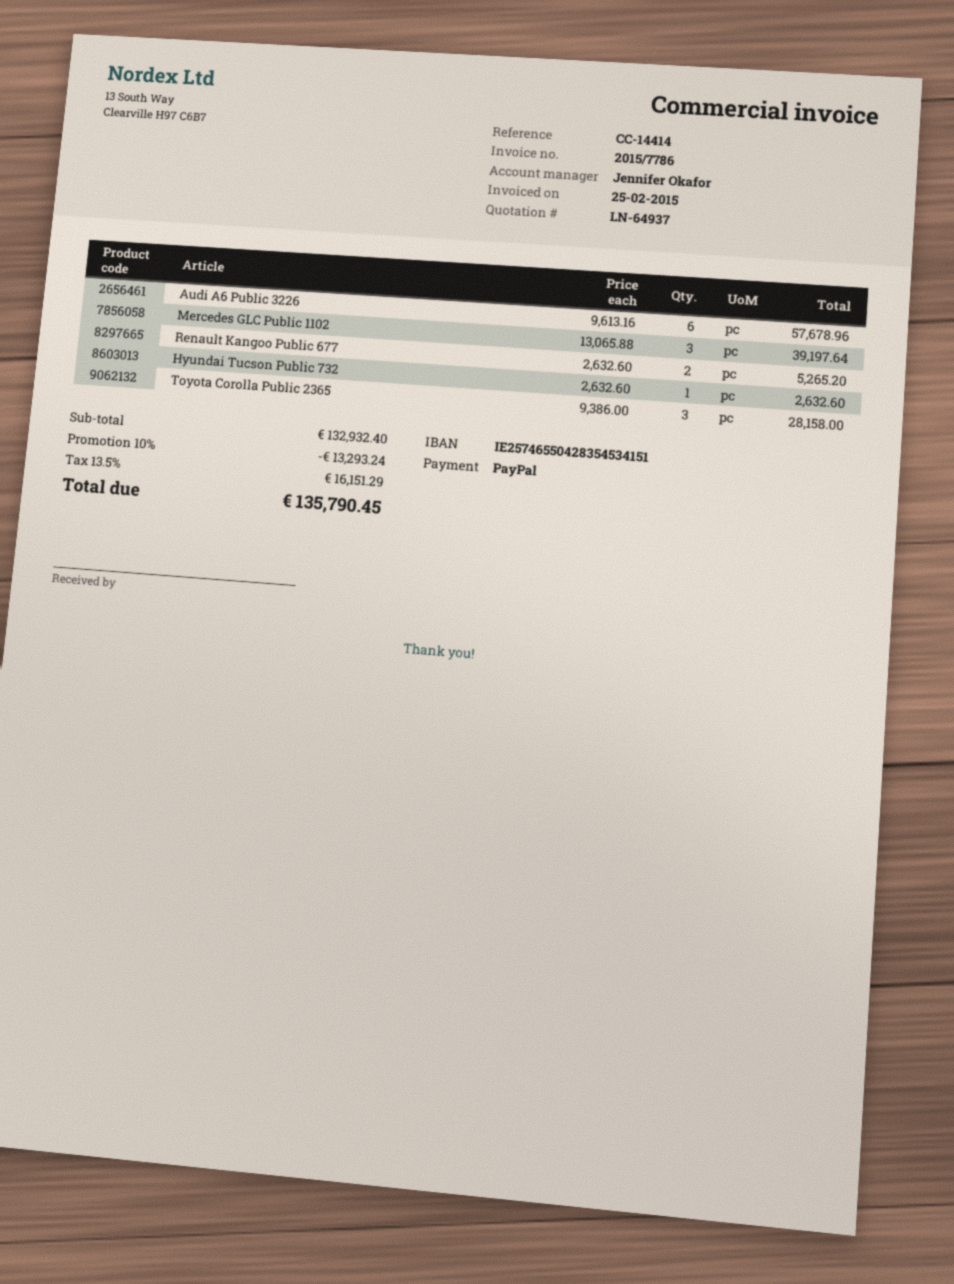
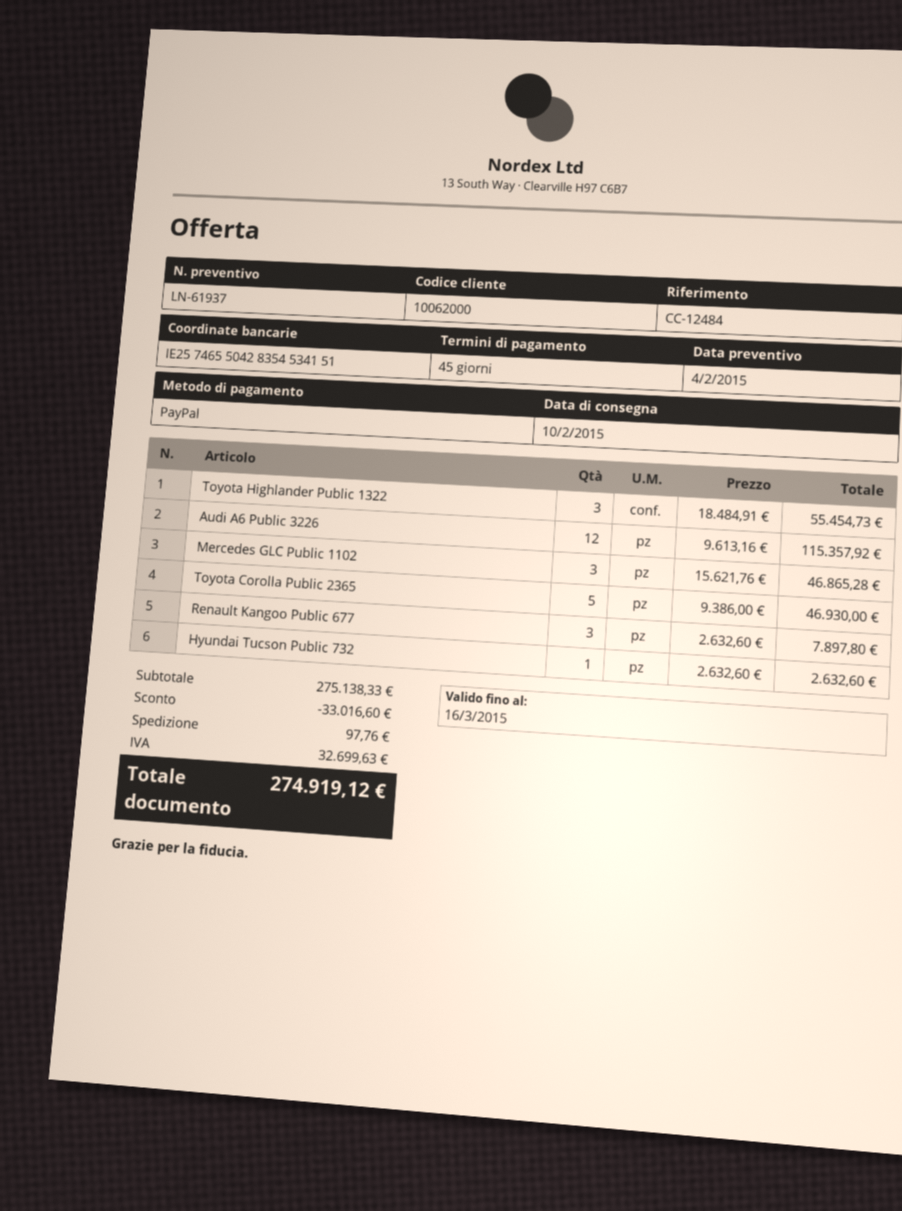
quote number: LN-64937 -> LN-61937
reference: CC-14414 -> CC-12484
Audi A6 Public 3226: 6 x 9613.16 = 57678.96 -> 12 x 9613.16 = 115357.92
Mercedes GLC Public 1102: 3 x 13065.88 = 39197.64 -> 3 x 15621.76 = 46865.28
Renault Kangoo Public 677: 2 x 2632.60 = 5265.20 -> 3 x 2632.60 = 7897.80
Toyota Corolla Public 2365: 3 x 9386.00 = 28158.00 -> 5 x 9386.00 = 46930.00
Toyota Highlander Public 1322: none -> 3 x 18484.91 = 55454.73
subtotal: 132932.40 -> 275138.33
discount: 13293.24 -> 33016.60
shipping: none -> 97.76
tax: 16151.29 -> 32699.63
total: 135790.45 -> 274919.12

